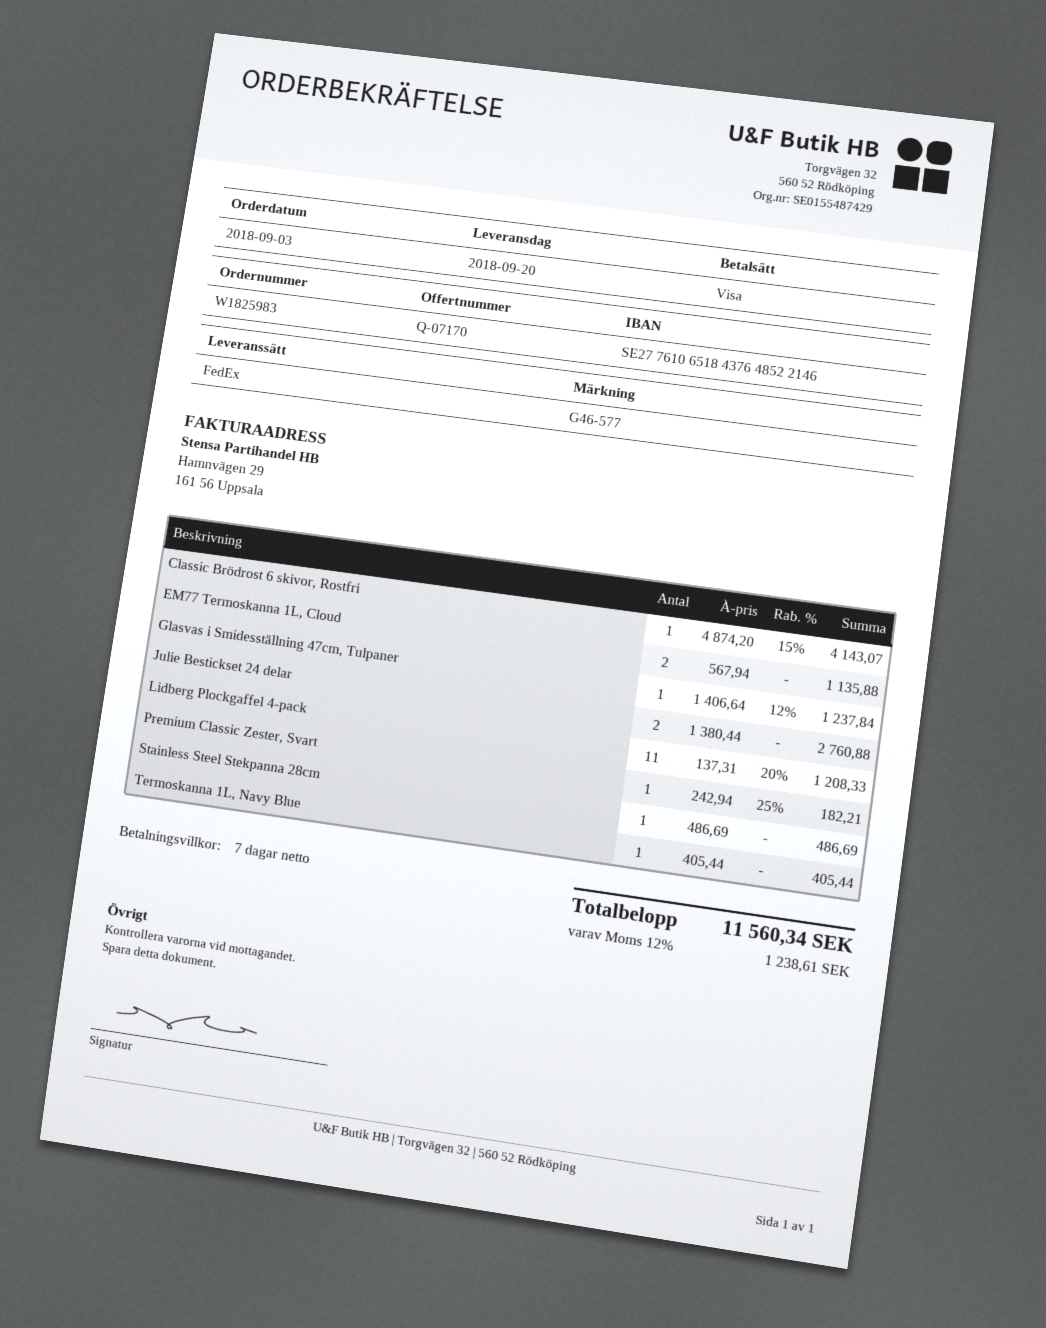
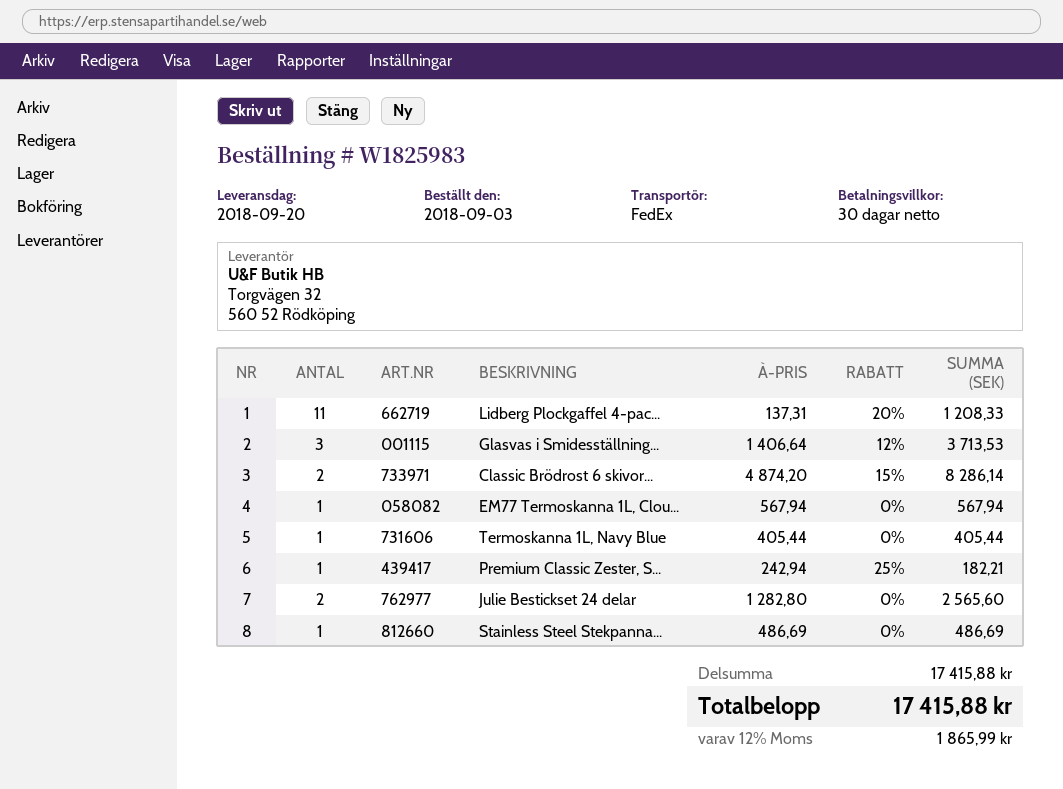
payment terms: 7 days -> 30 days
Classic Brödrost 6 skivor, Rostfri: 1 x 4874.20 - 15% = 4143.07 -> 2 x 4874.20 - 15% = 8286.14
EM77 Termoskanna 1L, Cloud: 2 x 567.94 = 1135.88 -> 1 x 567.94 = 567.94
Glasvas i Smidesställning 47cm, Tulpaner: 1 x 1406.64 - 12% = 1237.84 -> 3 x 1406.64 - 12% = 3713.53
Julie Bestickset 24 delar: 2 x 1380.44 = 2760.88 -> 2 x 1282.80 = 2565.60
tax: 12% = 1238.61 -> 12% = 1865.99
total: 11560.34 -> 17415.88

